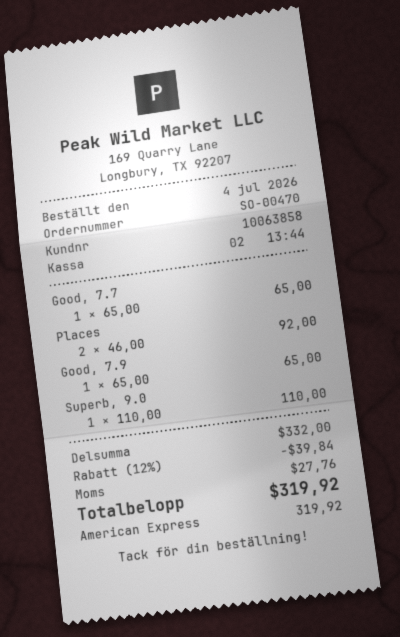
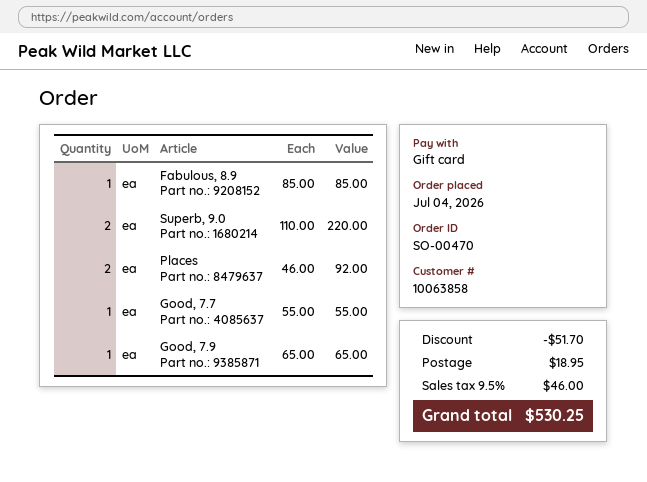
payment method: American Express -> gift card
Good, 7.7: 1 x 65.00 = 65.00 -> 1 x 55.00 = 55.00
Superb, 9.0: 1 x 110.00 = 110.00 -> 2 x 110.00 = 220.00
Fabulous, 8.9: none -> 1 x 85.00 = 85.00
discount: 39.84 -> 51.70
shipping: none -> 18.95
tax: 27.76 -> 46.00
total: 319.92 -> 530.25

